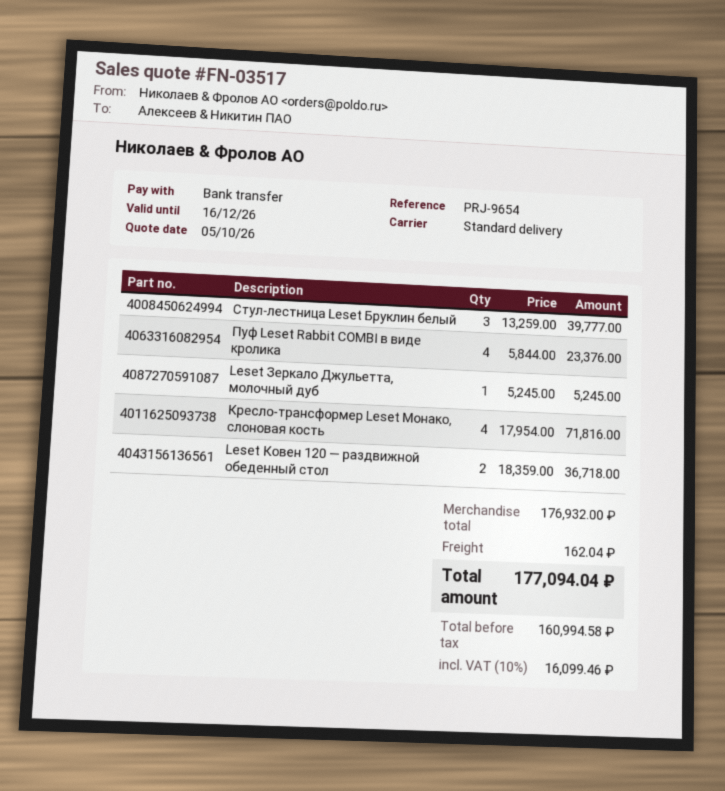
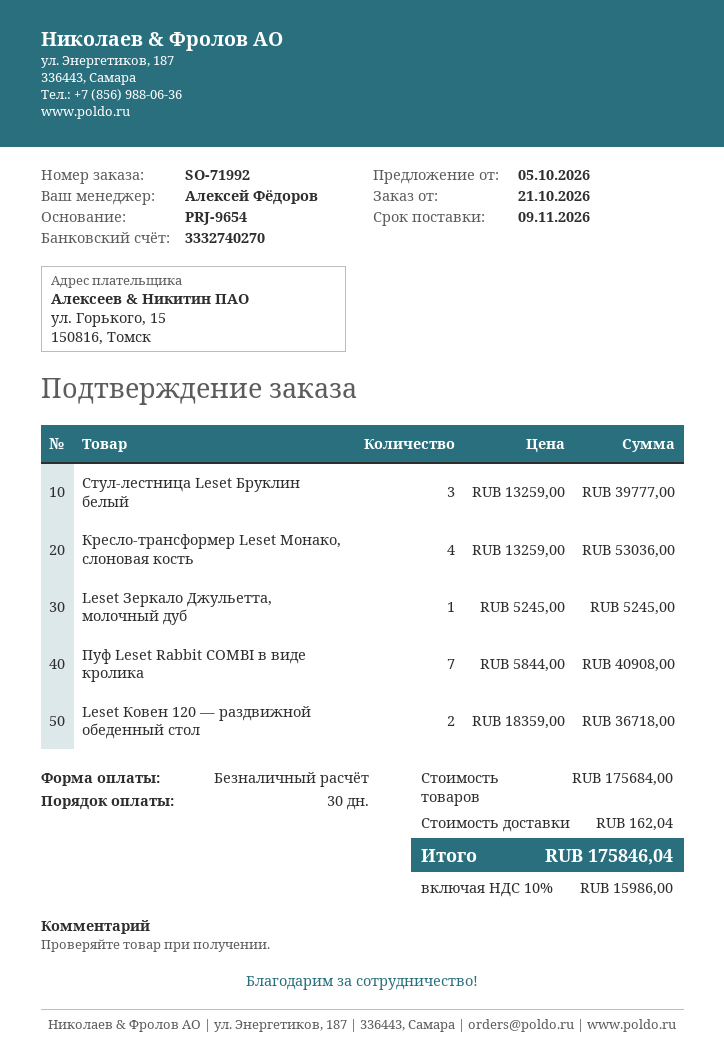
Пуф Leset Rabbit COMBI в виде кролика: 4 x 5844.00 = 23376.00 -> 7 x 5844.00 = 40908.00
Кресло-трансформер Leset Монако, слоновая кость: 4 x 17954.00 = 71816.00 -> 4 x 13259.00 = 53036.00
subtotal: 176932.00 -> 175684.00
tax: 10% = 16099.46 -> 10% = 15986.00
total: 177094.04 -> 175846.04

